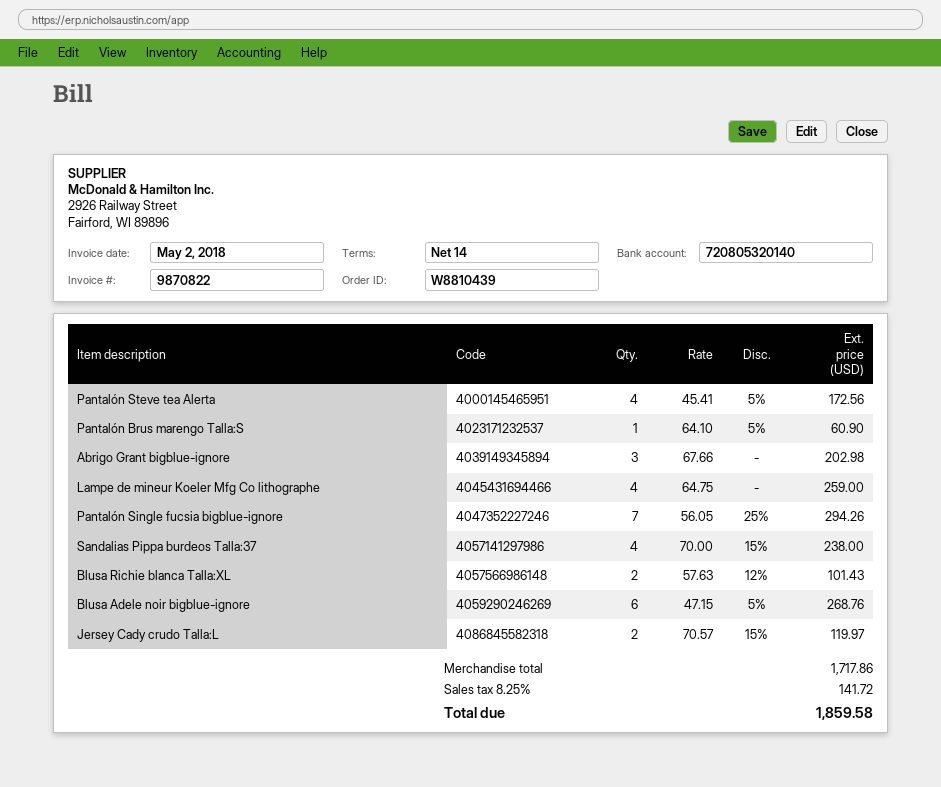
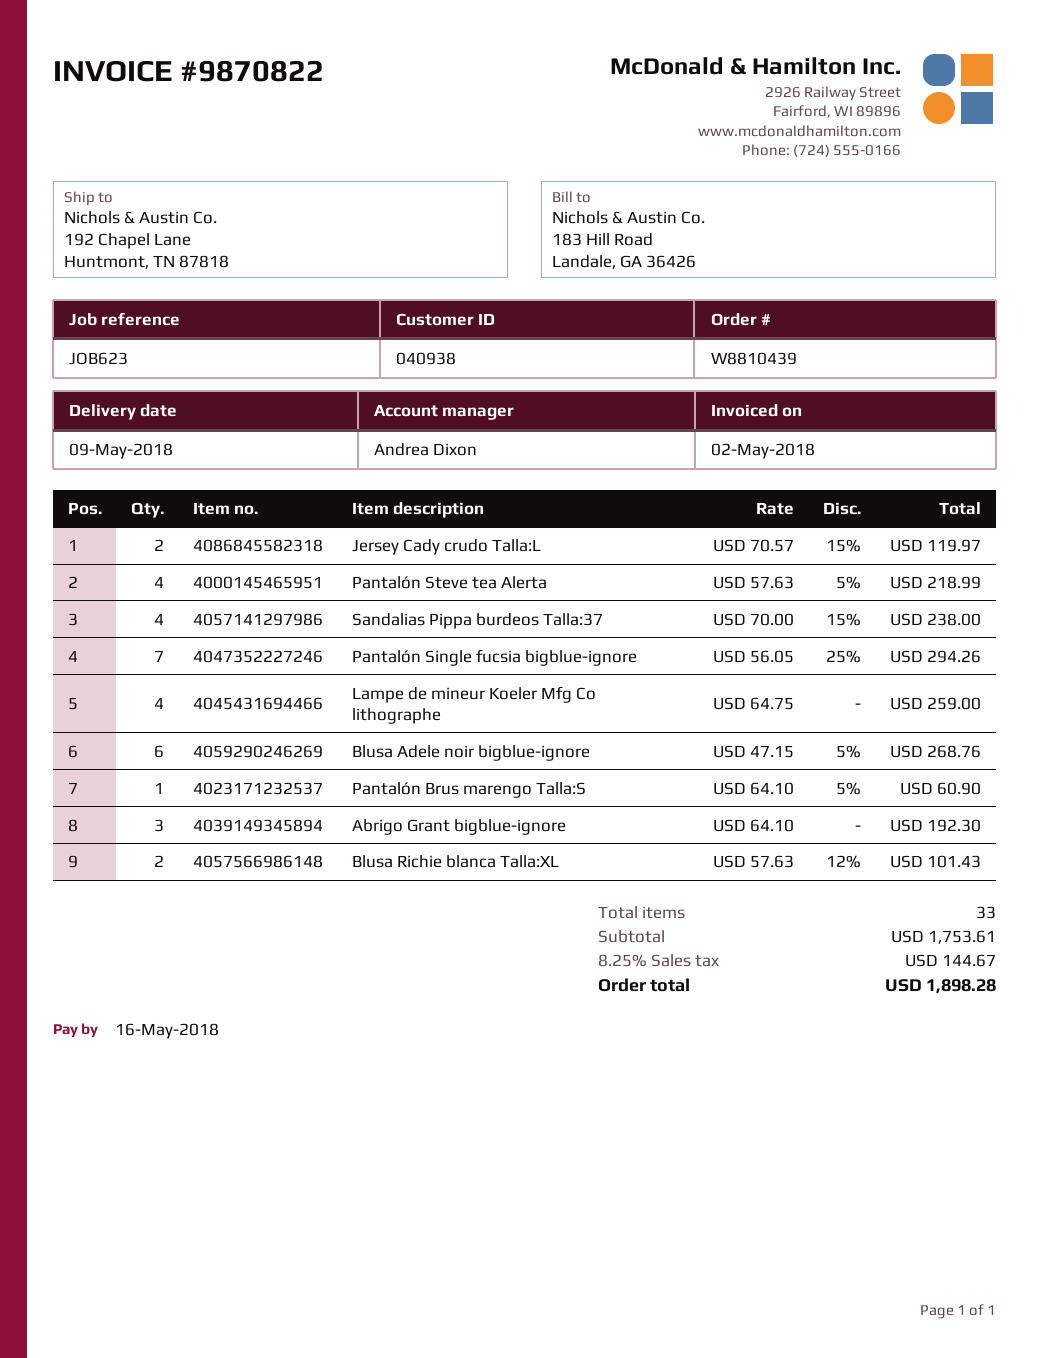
Pantalón Steve tea Alerta: 4 x 45.41 - 5% = 172.56 -> 4 x 57.63 - 5% = 218.99
Abrigo Grant bigblue-ignore: 3 x 67.66 = 202.98 -> 3 x 64.10 = 192.30
subtotal: 1717.86 -> 1753.61
tax: 8.25% = 141.72 -> 8.25% = 144.67
total: 1859.58 -> 1898.28

